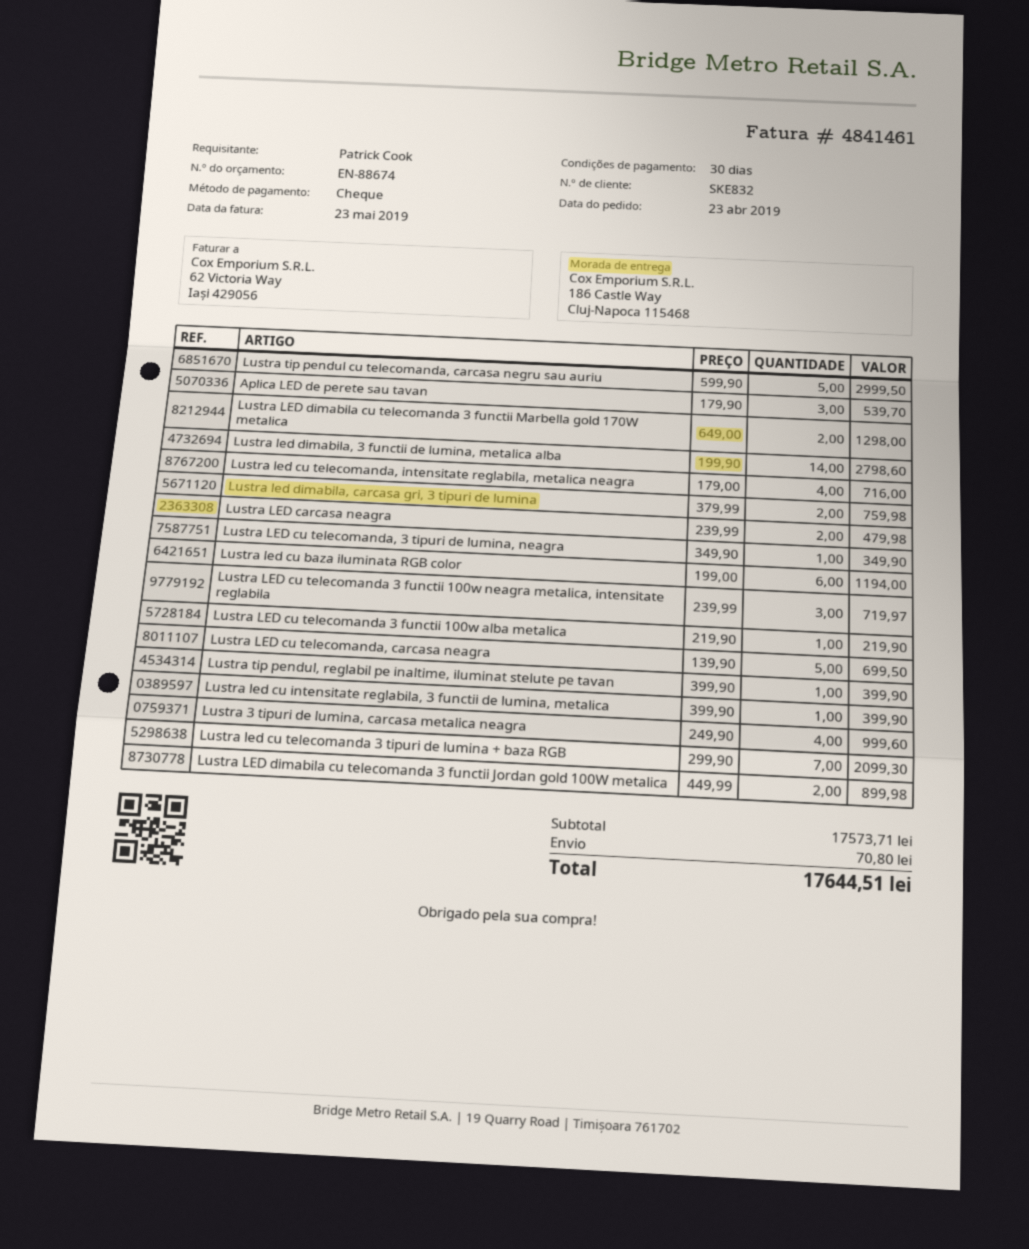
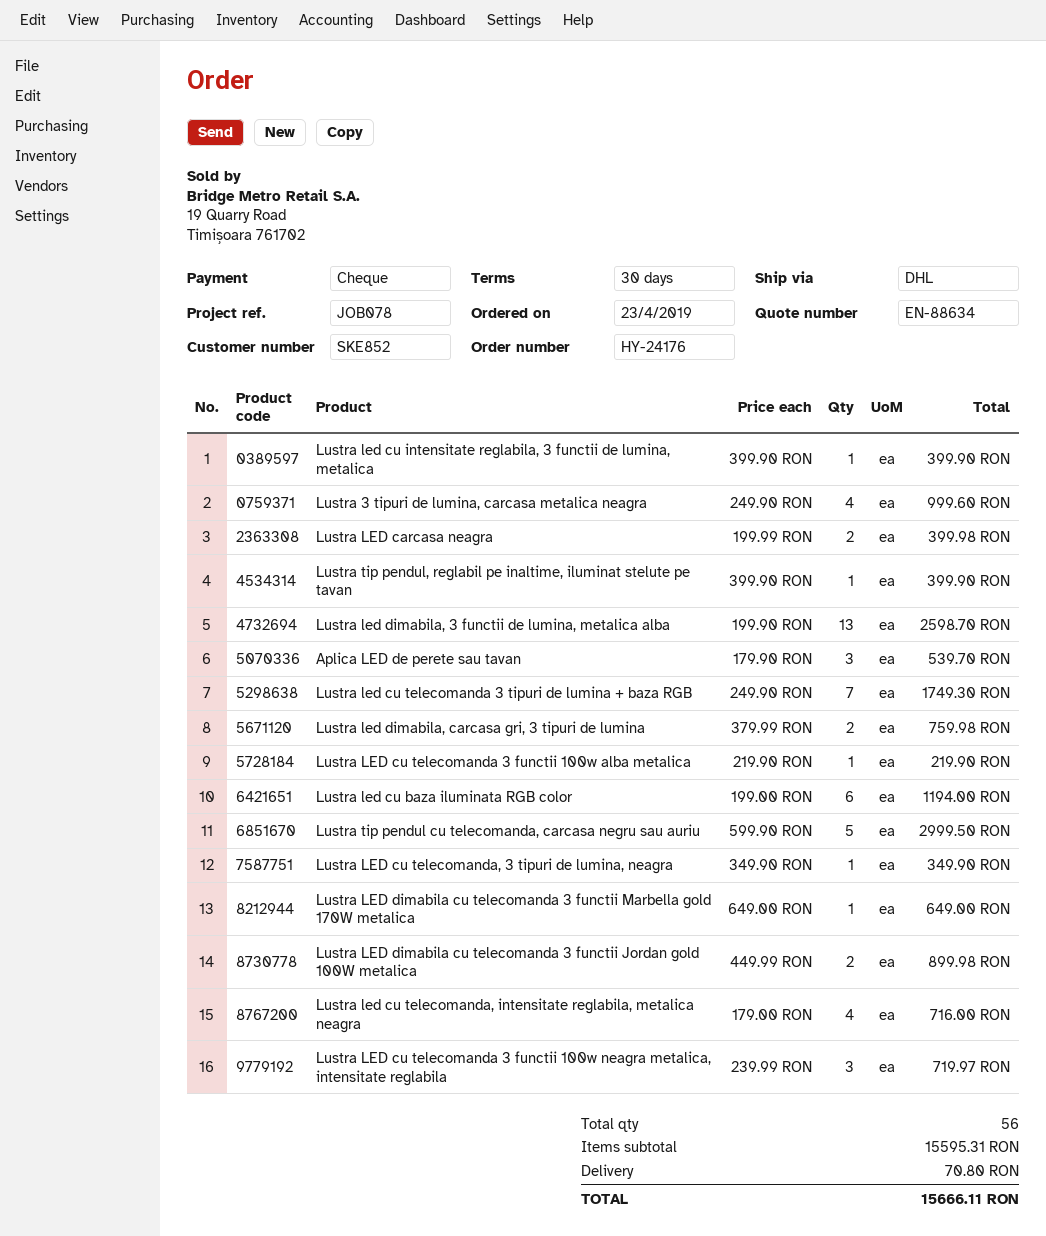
quote number: EN-88674 -> EN-88634
customer number: SKE832 -> SKE852
Lustra LED dimabila cu telecomanda 3 functii Marbella gold 170W metalica: 2 x 649.00 = 1298.00 -> 1 x 649.00 = 649.00
Lustra led dimabila, 3 functii de lumina, metalica alba: 14 x 199.90 = 2798.60 -> 13 x 199.90 = 2598.70
Lustra LED carcasa neagra: 2 x 239.99 = 479.98 -> 2 x 199.99 = 399.98
Lustra LED cu telecomanda, carcasa neagra: 5 x 139.90 = 699.50 -> none
Lustra led cu telecomanda 3 tipuri de lumina + baza RGB: 7 x 299.90 = 2099.30 -> 7 x 249.90 = 1749.30
subtotal: 17573.71 -> 15595.31
total: 17644.51 -> 15666.11

